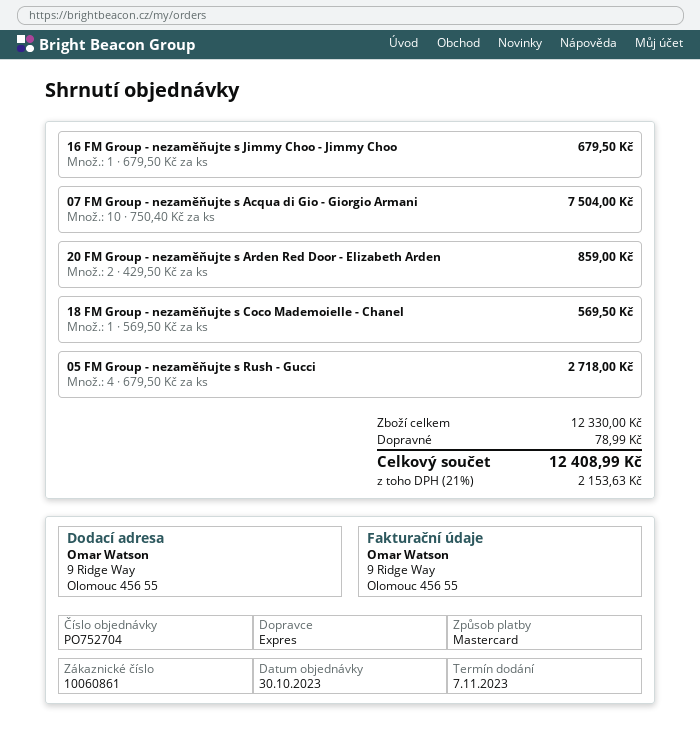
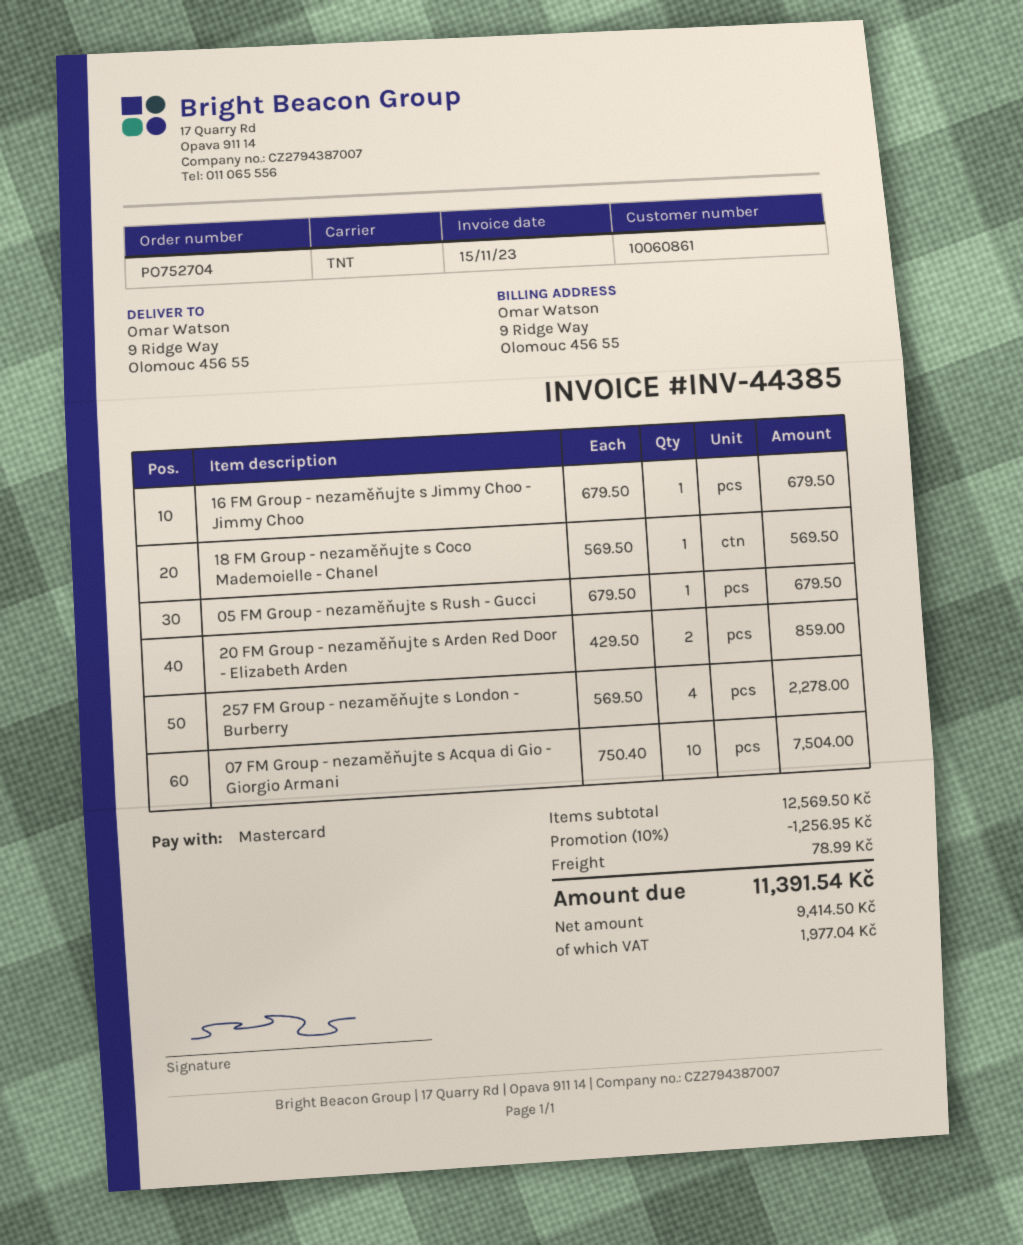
shipping method: express -> TNT
05 FM Group - nezaměňujte s Rush - Gucci: 4 x 679.50 = 2718.00 -> 1 x 679.50 = 679.50
257 FM Group - nezaměňujte s London - Burberry: none -> 4 x 569.50 = 2278.00
subtotal: 12330.00 -> 12569.50
discount: none -> 10% = 1256.95
tax: 2153.63 -> 1977.04
total: 12408.99 -> 11391.54

